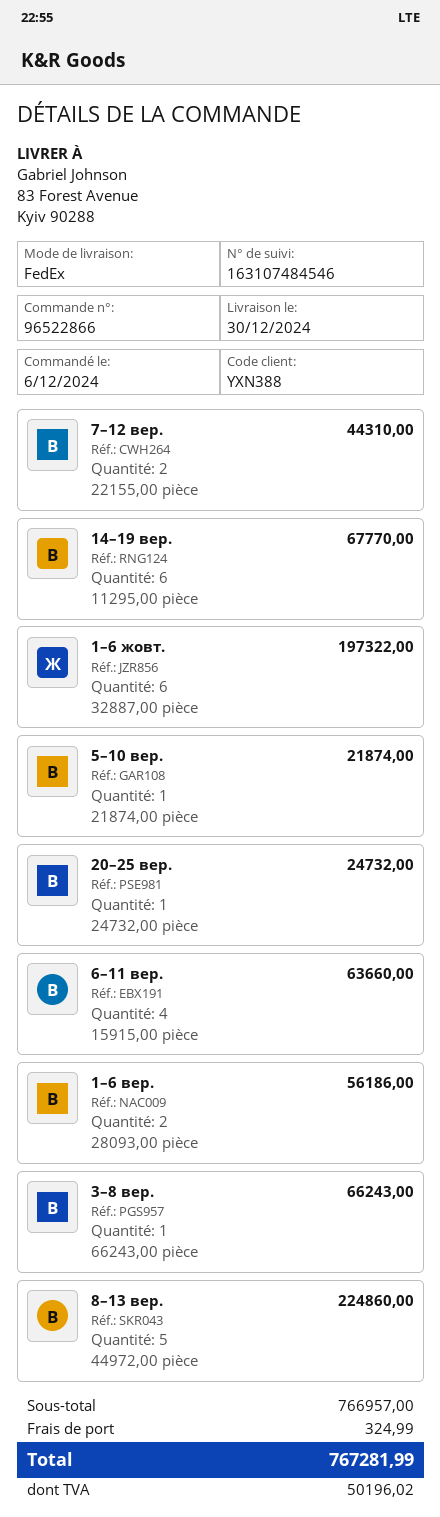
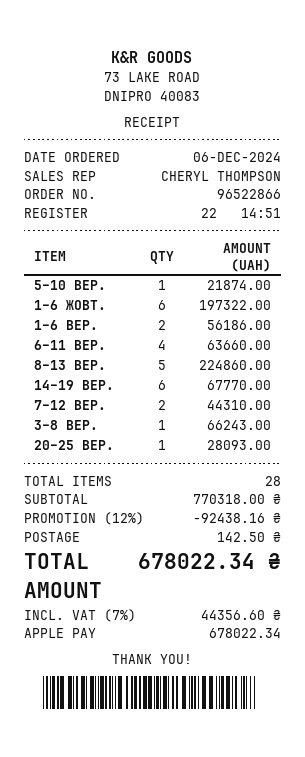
20–25 вер.: 1 for 24732.00 -> 1 for 28093.00
subtotal: 766957.00 -> 770318.00
discount: none -> 12% = 92438.16
shipping: 324.99 -> 142.50
tax: 50196.02 -> 44356.60
total: 767281.99 -> 678022.34

